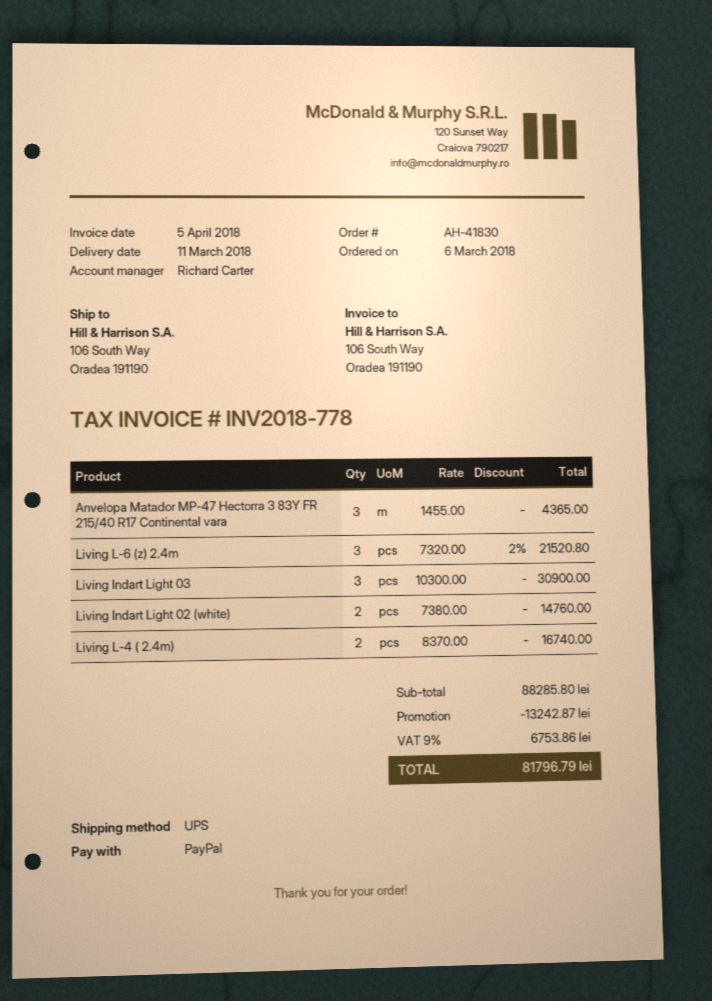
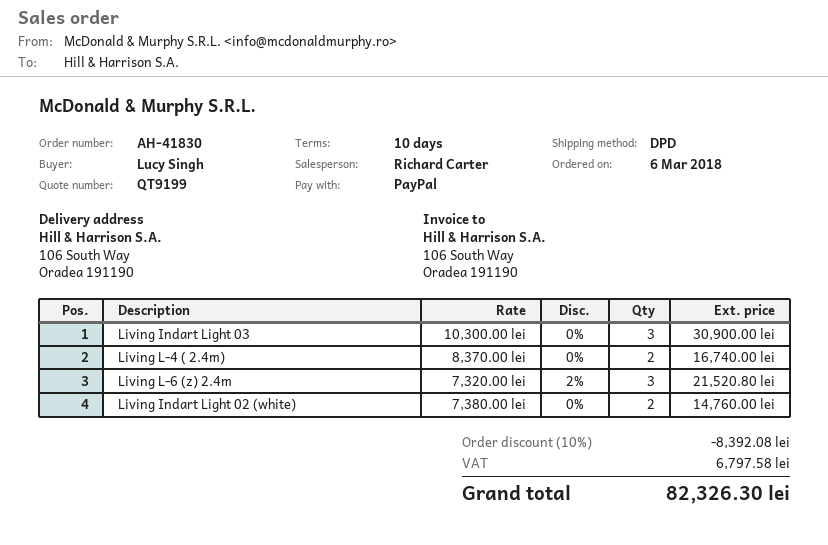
shipping method: UPS -> DPD
Anvelopa Matador MP-47 Hectorra 3 83Y FR 215/40 R17 Continental vara: 3 x 1455.00 = 4365.00 -> none
discount: 13242.87 -> 8392.08
tax: 6753.86 -> 6797.58
total: 81796.79 -> 82326.30

